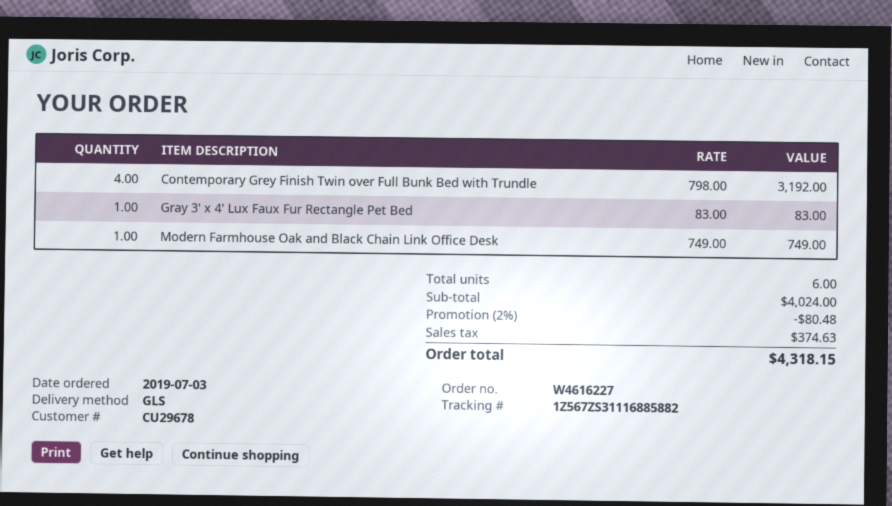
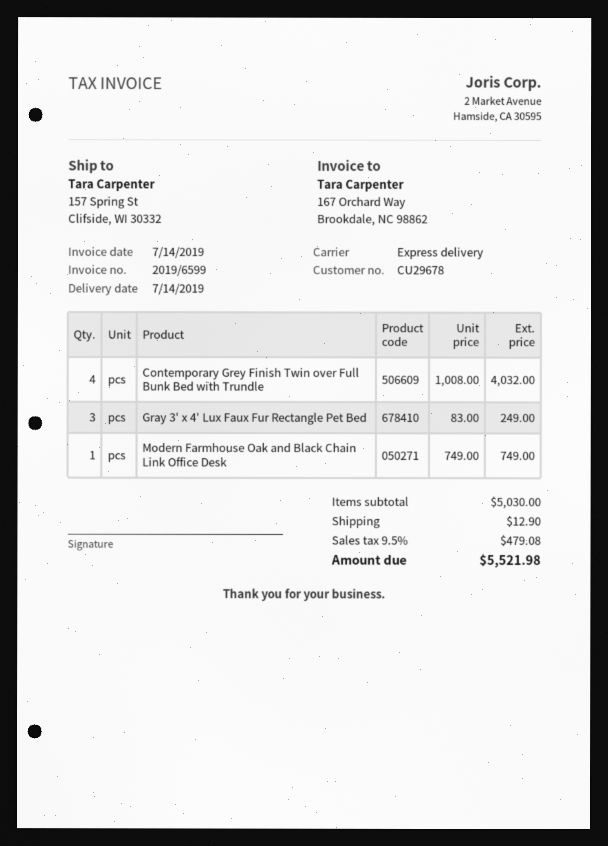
shipping method: GLS -> express
Contemporary Grey Finish Twin over Full Bunk Bed with Trundle: 4 x 798.00 = 3192.00 -> 4 x 1008.00 = 4032.00
Gray 3' x 4' Lux Faux Fur Rectangle Pet Bed: 1 x 83.00 = 83.00 -> 3 x 83.00 = 249.00
subtotal: 4024.00 -> 5030.00
discount: 2% = 80.48 -> none
shipping: none -> 12.90
tax: 374.63 -> 479.08
total: 4318.15 -> 5521.98

